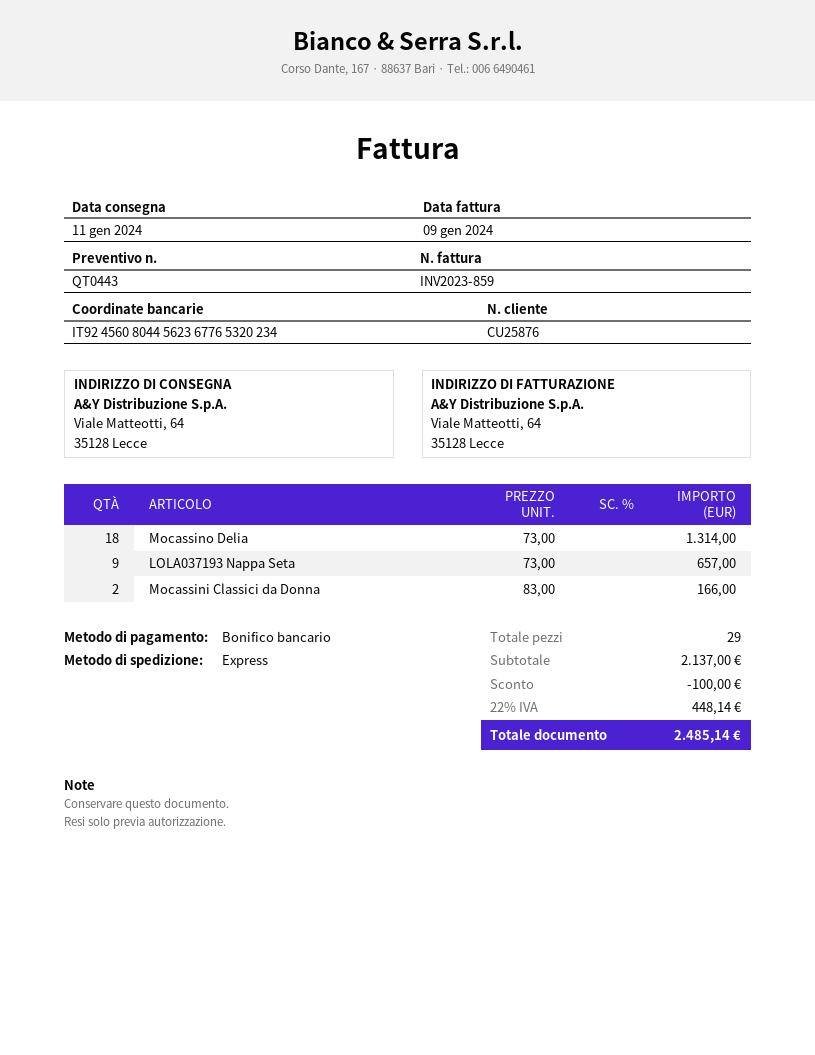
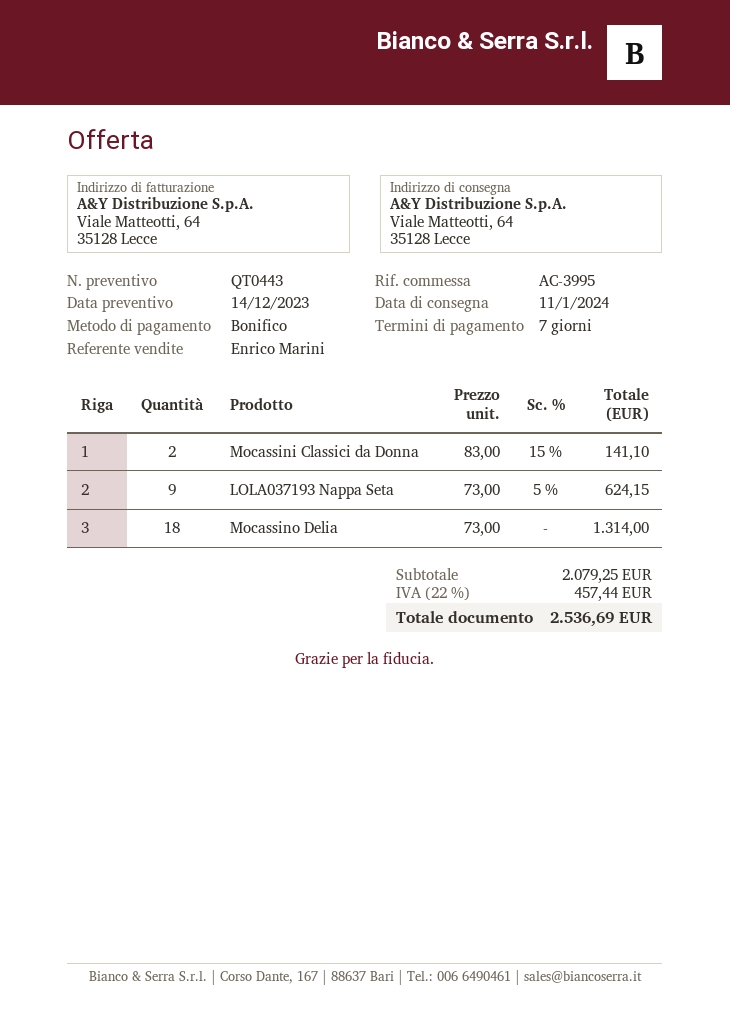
LOLA037193 Nappa Seta: 9 x 73.00 = 657.00 -> 9 x 73.00 - 5% = 624.15
Mocassini Classici da Donna: 2 x 83.00 = 166.00 -> 2 x 83.00 - 15% = 141.10
subtotal: 2137.00 -> 2079.25
discount: 100.00 -> none
tax: 22% = 448.14 -> 22% = 457.44
total: 2485.14 -> 2536.69

